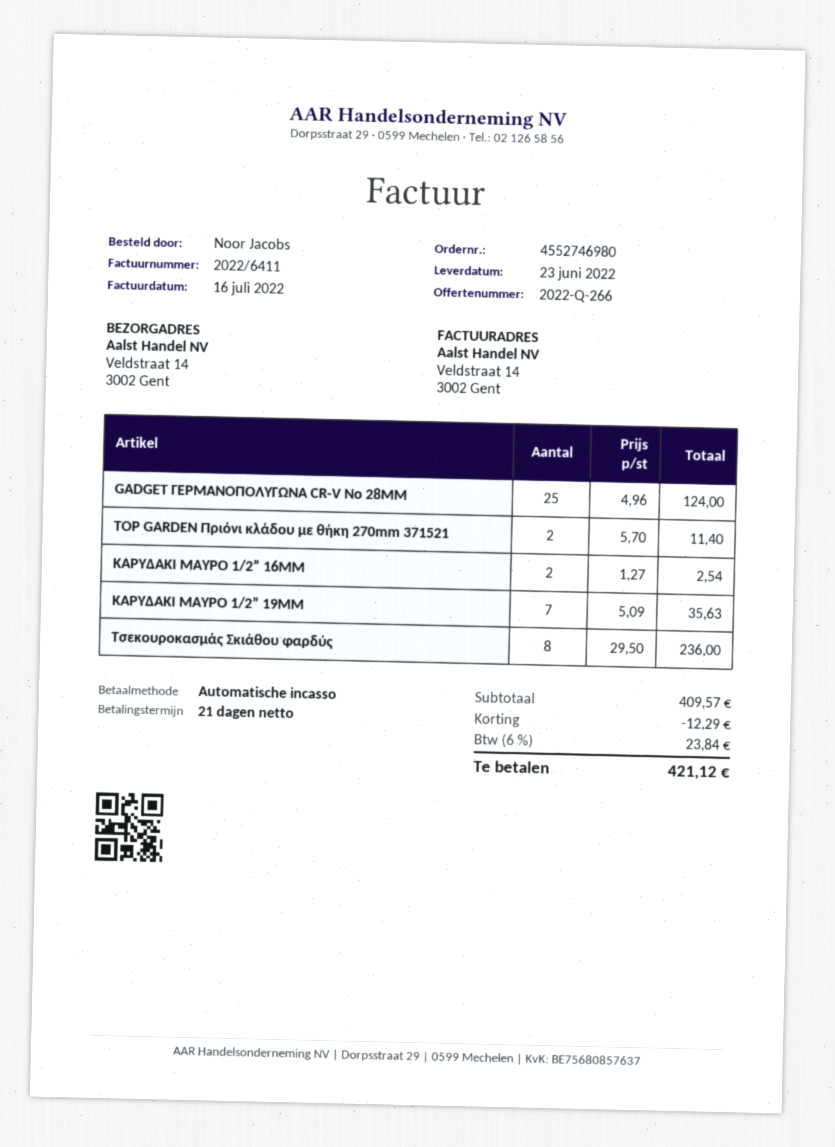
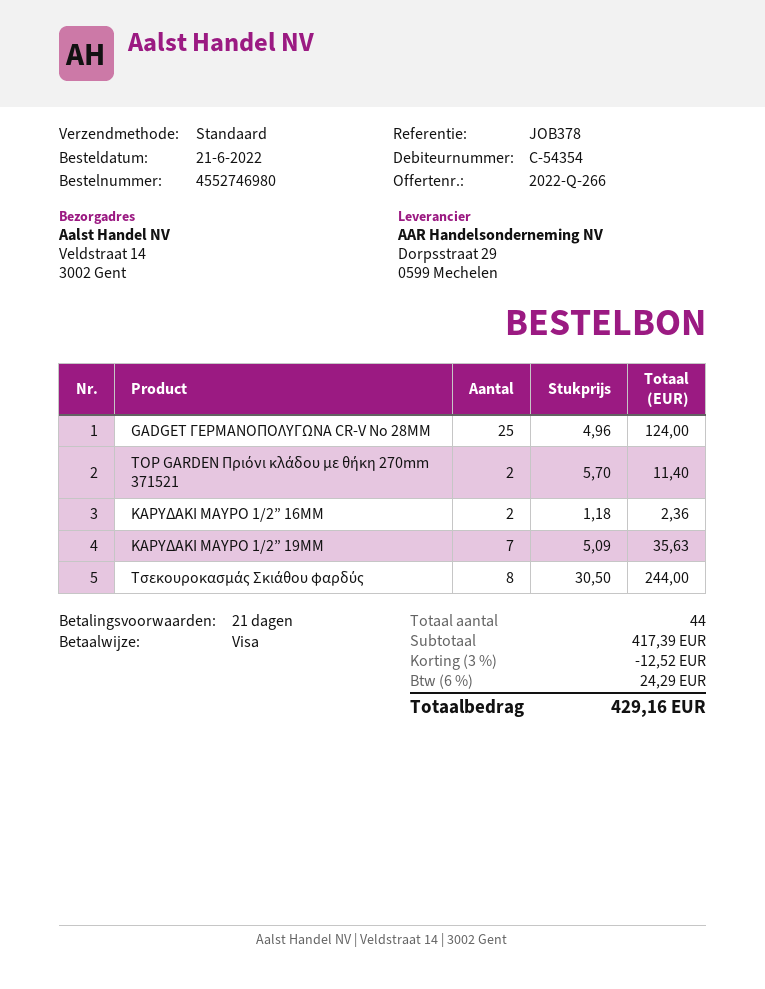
payment method: direct debit -> Visa
ΚΑΡΥΔΑΚΙ ΜΑΥΡΟ 1/2” 16ΜΜ: 2 x 1.27 = 2.54 -> 2 x 1.18 = 2.36
Τσεκουροκασμάς Σκιάθου φαρδύς: 8 x 29.50 = 236.00 -> 8 x 30.50 = 244.00
subtotal: 409.57 -> 417.39
discount: 12.29 -> 12.52
tax: 6% = 23.84 -> 6% = 24.29
total: 421.12 -> 429.16

